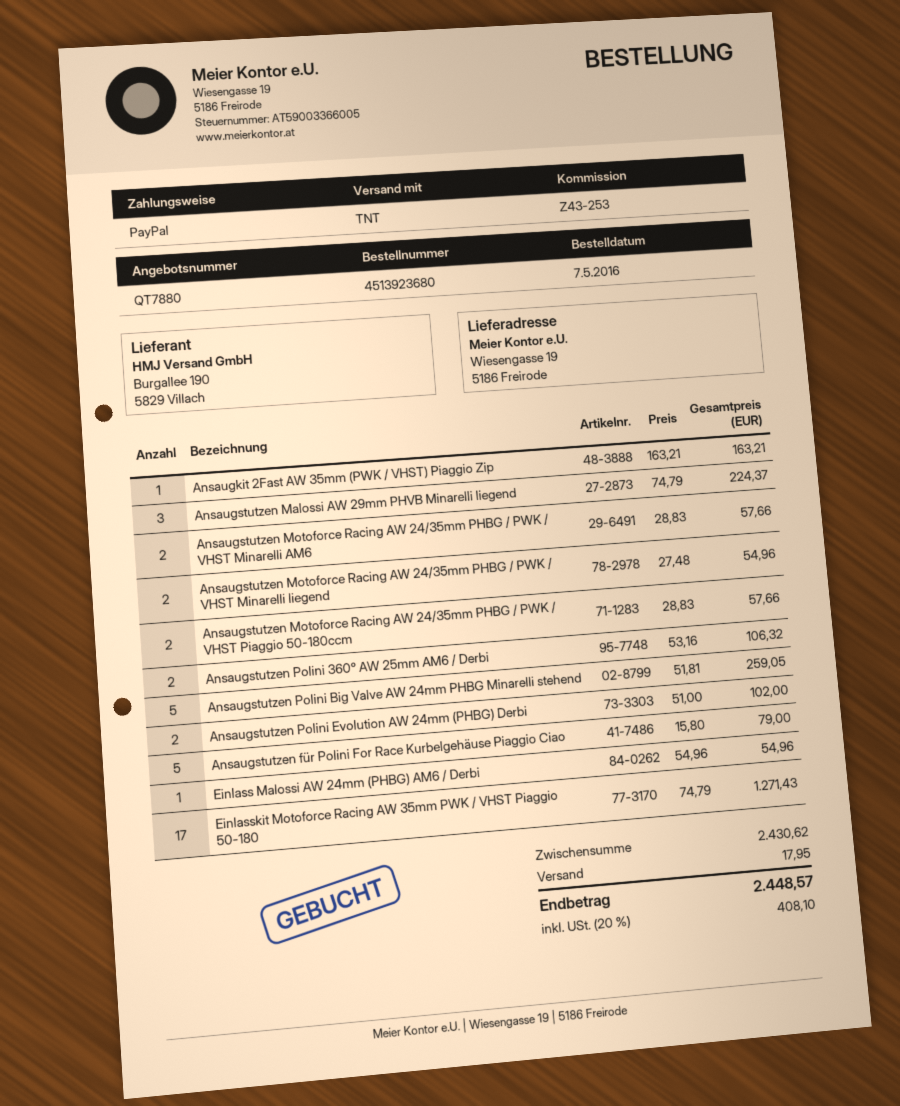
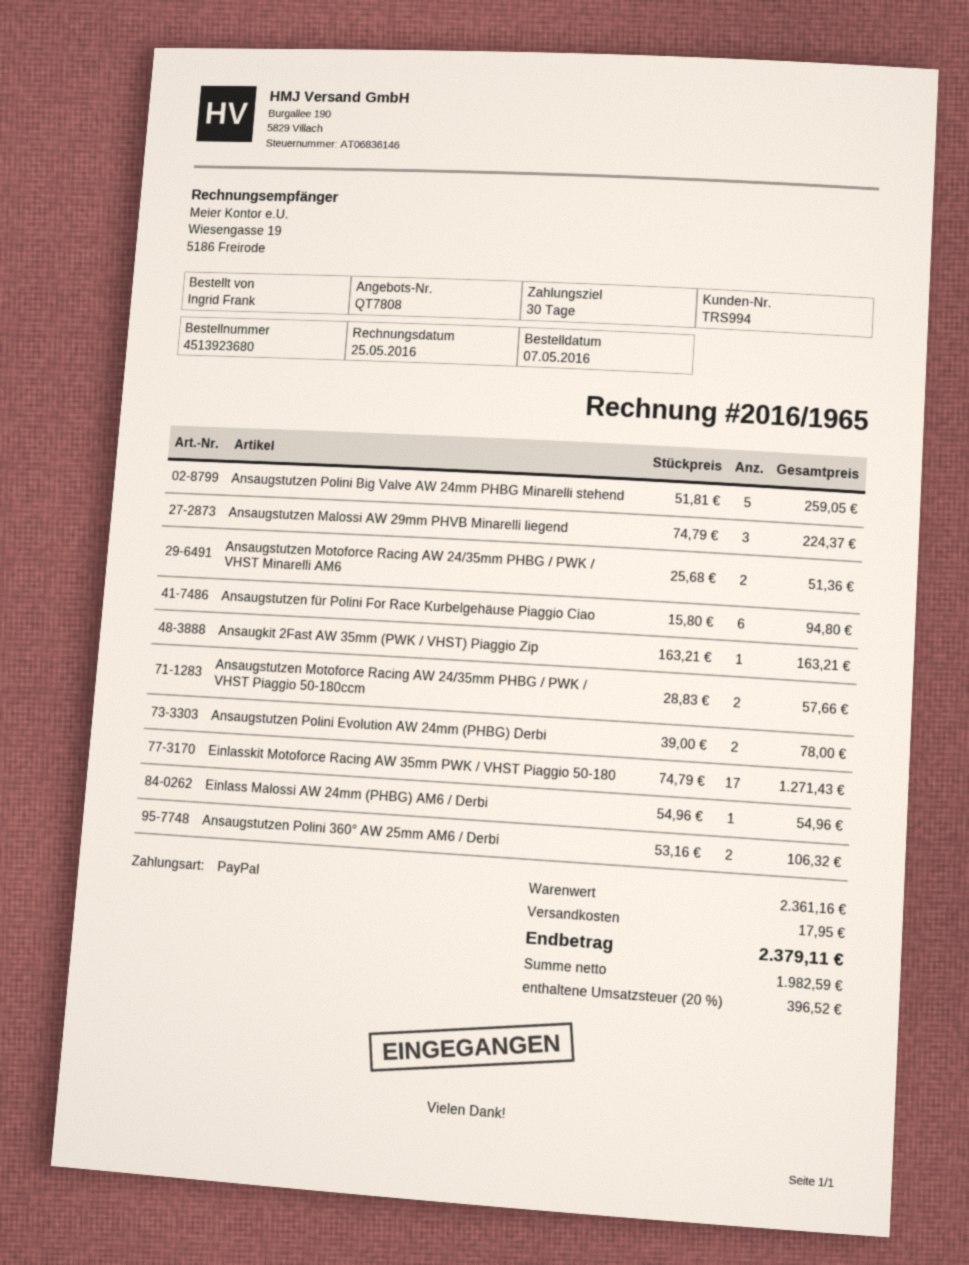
quote number: QT7880 -> QT7808
Ansaugstutzen Motoforce Racing AW 24/35mm PHBG / PWK / VHST Minarelli AM6: 2 x 28.83 = 57.66 -> 2 x 25.68 = 51.36
Ansaugstutzen Motoforce Racing AW 24/35mm PHBG / PWK / VHST Minarelli liegend: 2 x 27.48 = 54.96 -> none
Ansaugstutzen Polini Evolution AW 24mm (PHBG) Derbi: 2 x 51.00 = 102.00 -> 2 x 39.00 = 78.00
Ansaugstutzen für Polini For Race Kurbelgehäuse Piaggio Ciao: 5 x 15.80 = 79.00 -> 6 x 15.80 = 94.80
subtotal: 2430.62 -> 2361.16
tax: 20% = 408.10 -> 20% = 396.52
total: 2448.57 -> 2379.11

